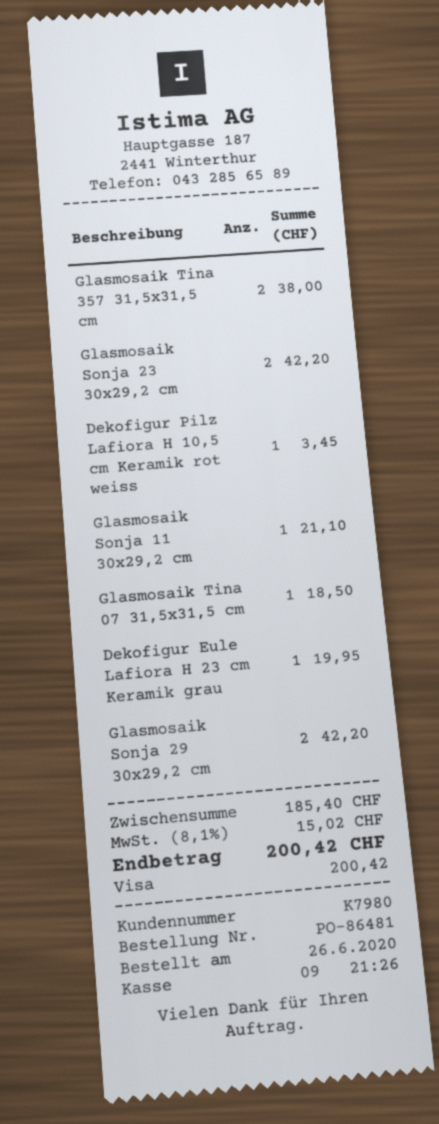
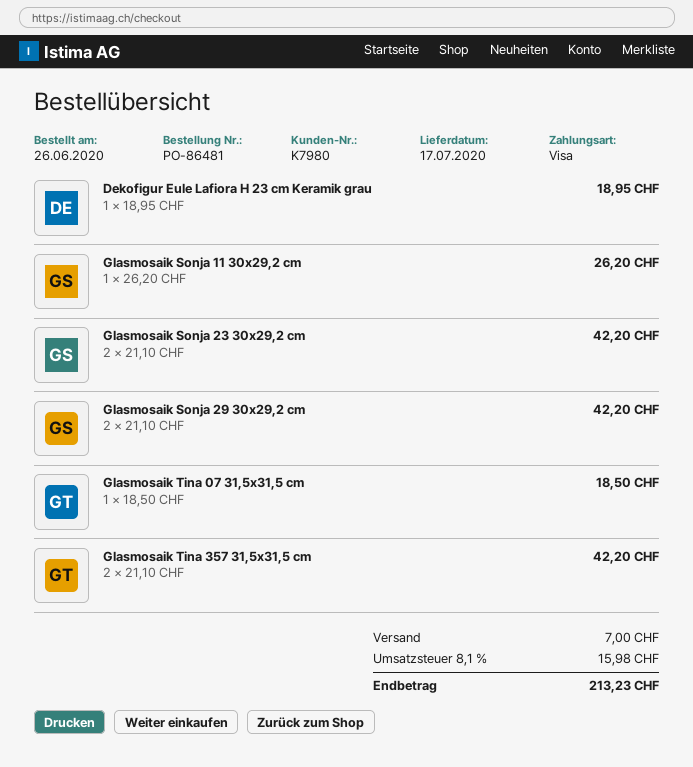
Glasmosaik Tina 357 31,5x31,5 cm: 2 for 38.00 -> 2 for 42.20
Dekofigur Pilz Lafiora H 10,5 cm Keramik rot weiss: 1 for 3.45 -> none
Glasmosaik Sonja 11 30x29,2 cm: 1 for 21.10 -> 1 for 26.20
Dekofigur Eule Lafiora H 23 cm Keramik grau: 1 for 19.95 -> 1 for 18.95
shipping: none -> 7.00
tax: 8.1% = 15.02 -> 8.1% = 15.98
total: 200.42 -> 213.23

